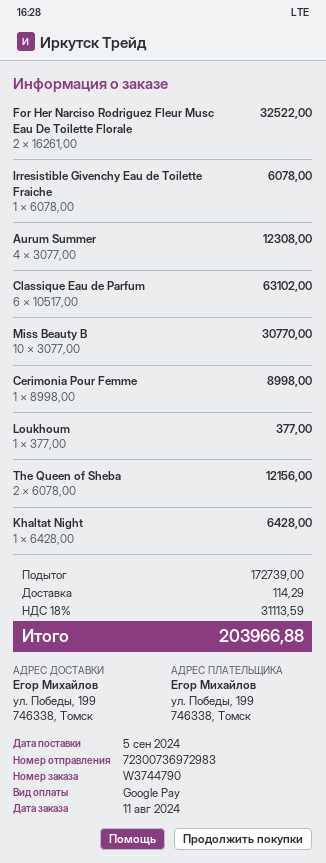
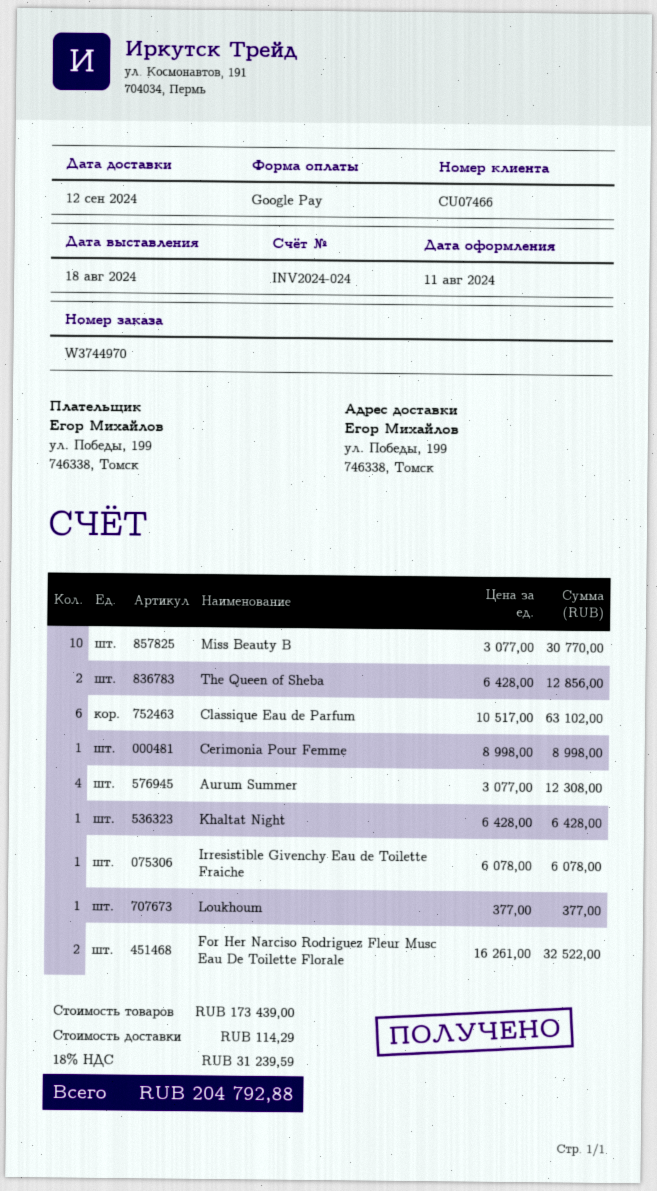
order number: W3744790 -> W3744970
delivery date: 2024-09-05 -> 2024-09-12
The Queen of Sheba: 2 x 6078.00 = 12156.00 -> 2 x 6428.00 = 12856.00
subtotal: 172739.00 -> 173439.00
tax: 18% = 31113.59 -> 18% = 31239.59
total: 203966.88 -> 204792.88

